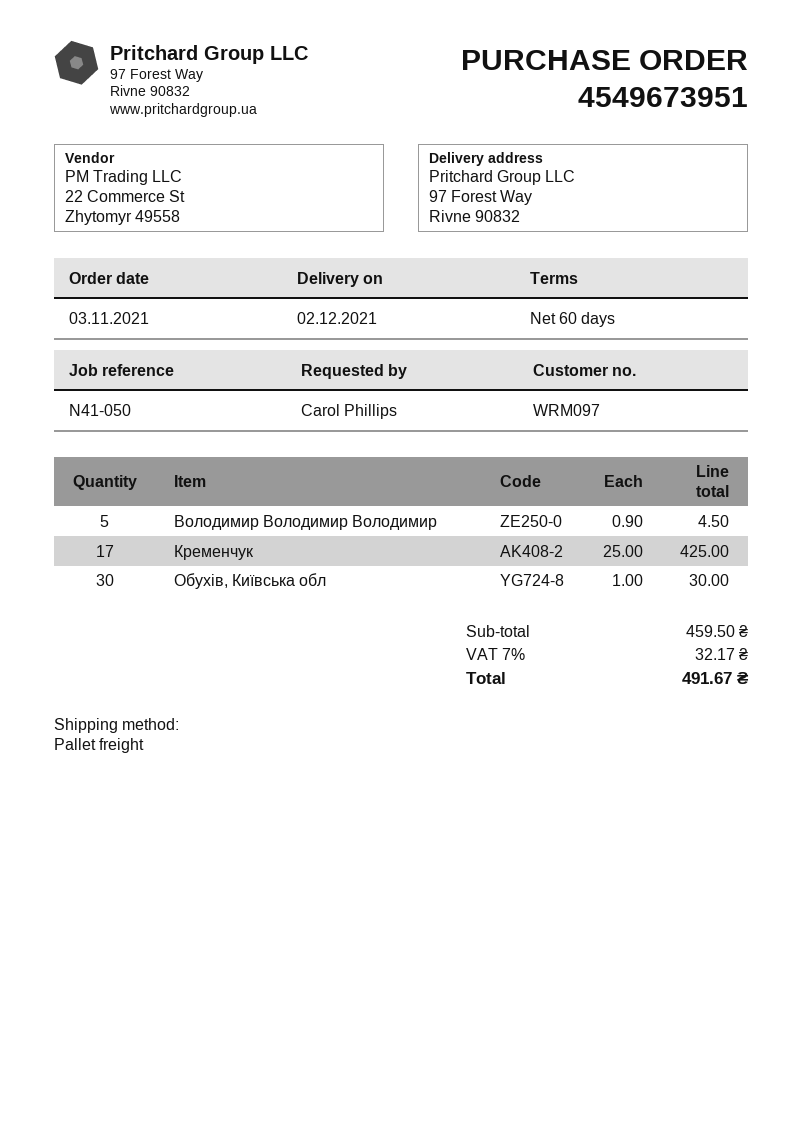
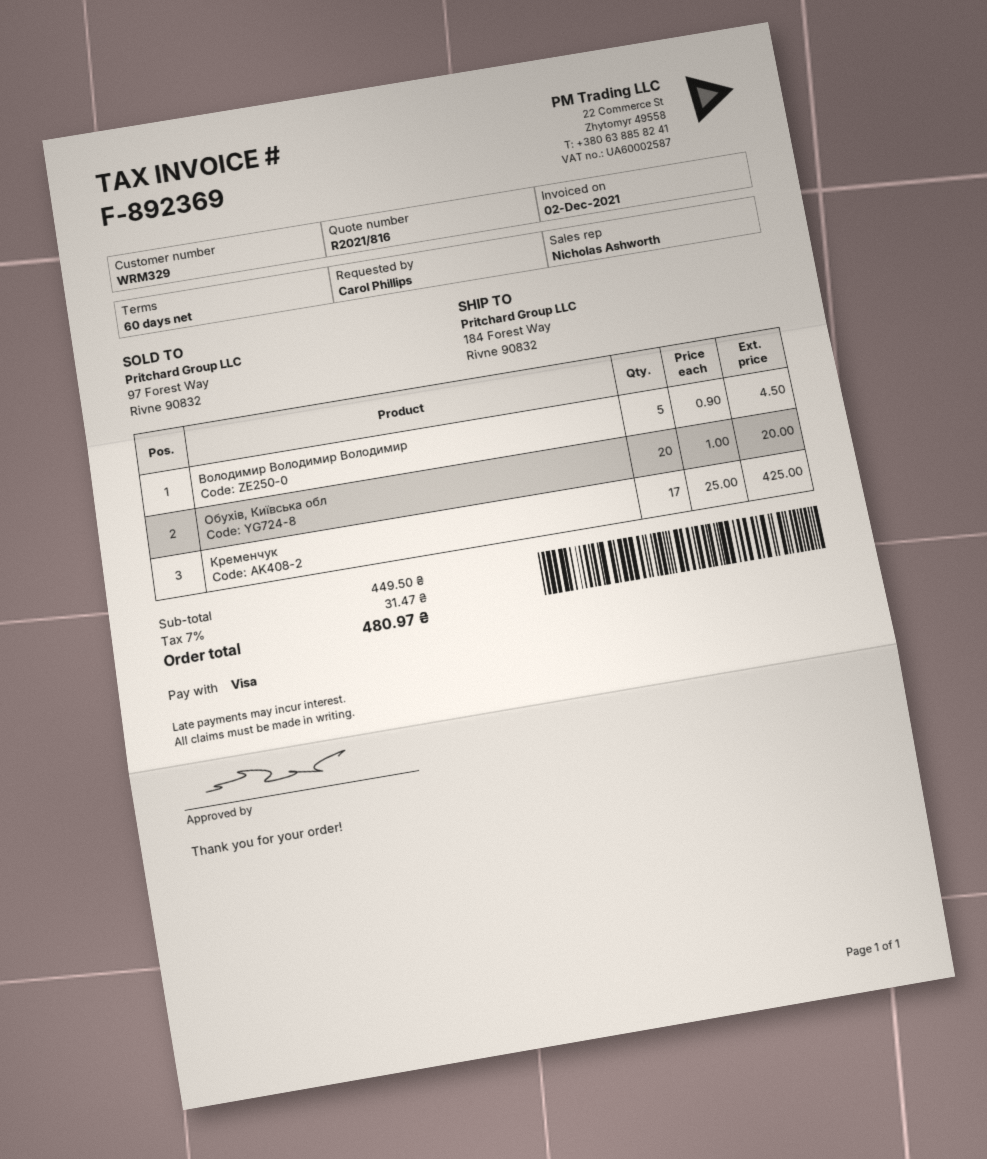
customer number: WRM097 -> WRM329
ship to: 97 Forest Way, Rivne 90832 -> 184 Forest Way, Rivne 90832
Обухів, Київська обл: 30 x 1.00 = 30.00 -> 20 x 1.00 = 20.00
subtotal: 459.50 -> 449.50
tax: 7% = 32.17 -> 7% = 31.47
total: 491.67 -> 480.97

